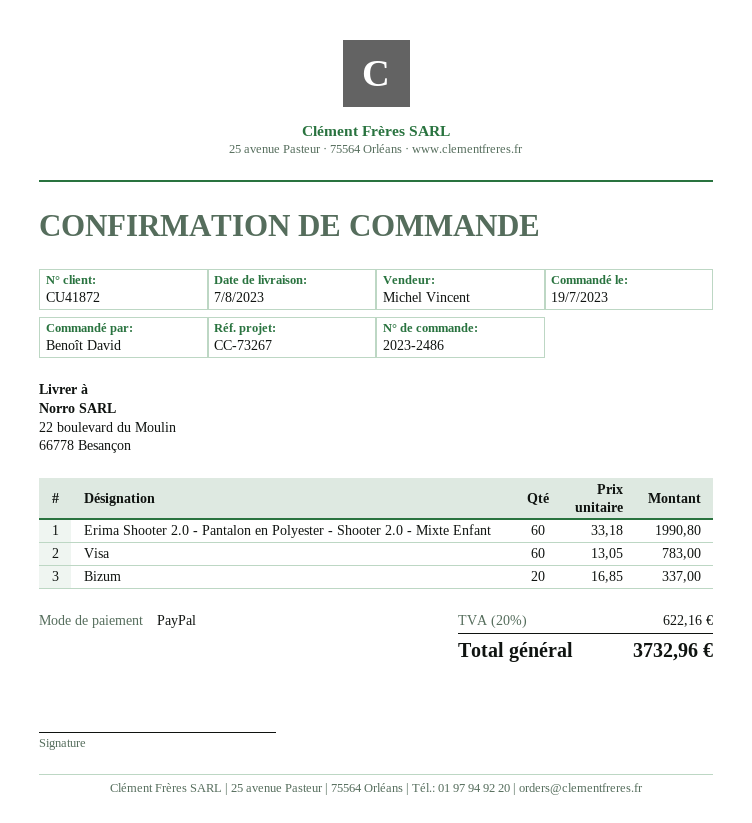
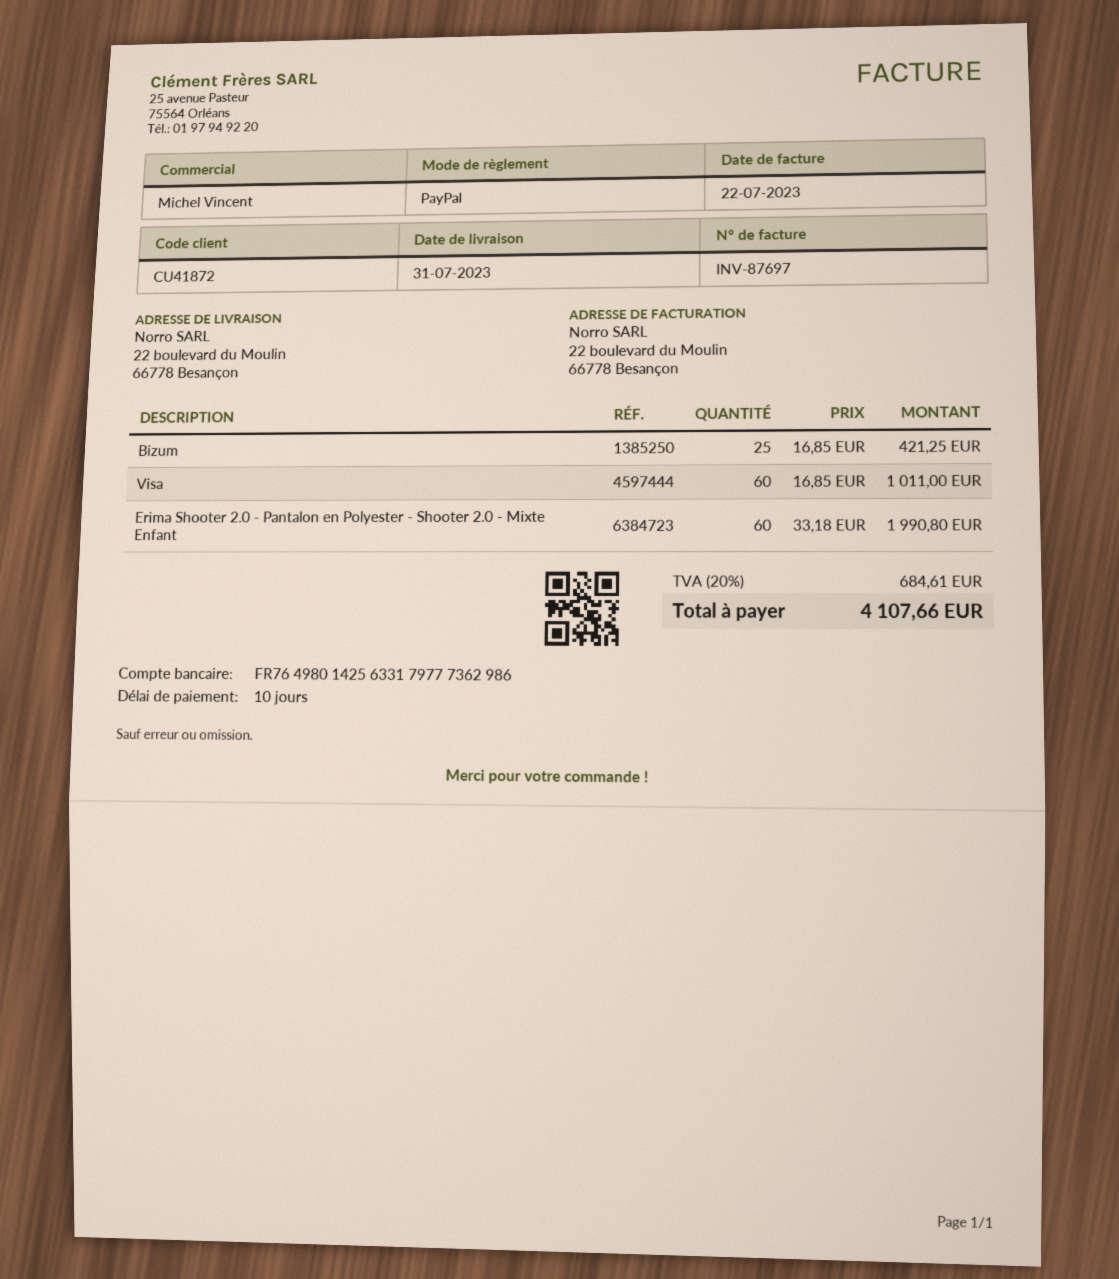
delivery date: 2023-08-07 -> 2023-07-31
Visa: 60 x 13.05 = 783.00 -> 60 x 16.85 = 1011.00
Bizum: 20 x 16.85 = 337.00 -> 25 x 16.85 = 421.25
tax: 20% = 622.16 -> 20% = 684.61
total: 3732.96 -> 4107.66

